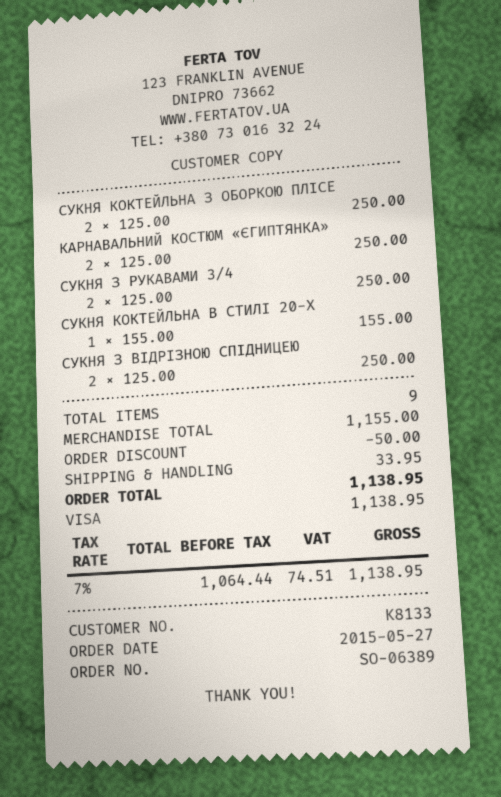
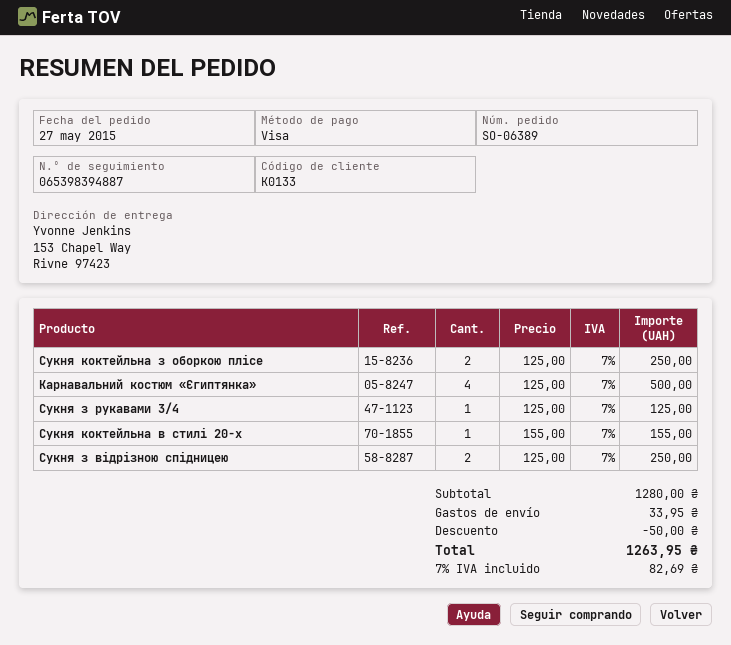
customer number: K8133 -> K0133
КАРНАВАЛЬНИЙ КОСТЮМ «ЄГИПТЯНКА»: 2 x 125.00 = 250.00 -> 4 x 125.00 = 500.00
СУКНЯ З РУКАВАМИ 3/4: 2 x 125.00 = 250.00 -> 1 x 125.00 = 125.00
subtotal: 1155.00 -> 1280.00
tax: 7% = 74.51 -> 7% = 82.69
total: 1138.95 -> 1263.95

